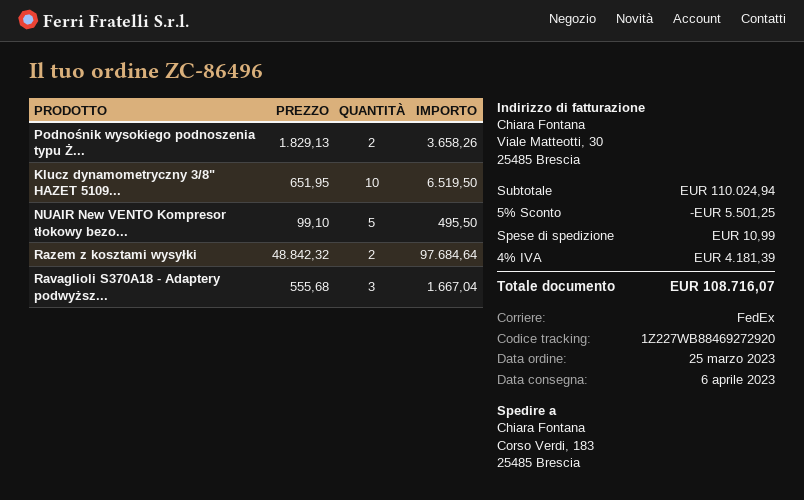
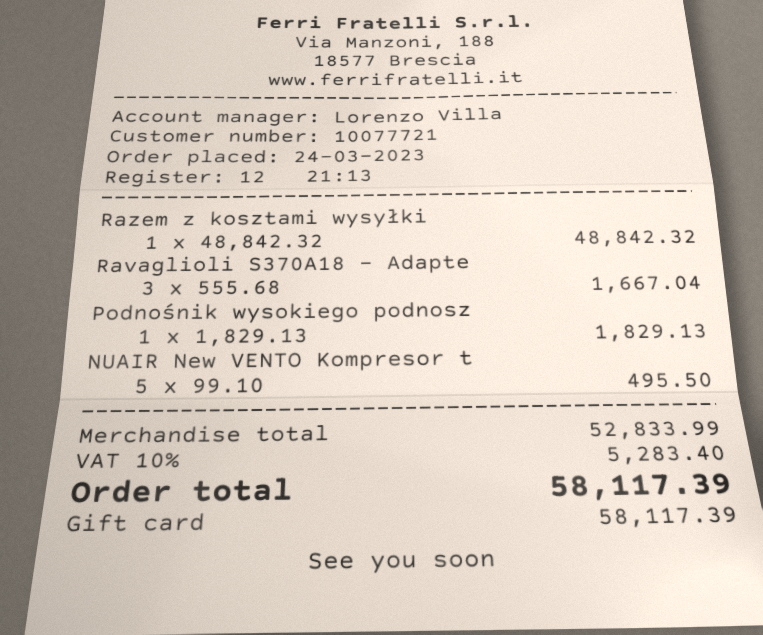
order date: 2023-03-25 -> 2023-03-24
Podnośnik wysokiego podnoszenia typu Ż...: 2 x 1829.13 = 3658.26 -> 1 x 1829.13 = 1829.13
Klucz dynamometryczny 3/8" HAZET 5109...: 10 x 651.95 = 6519.50 -> none
Razem z kosztami wysyłki: 2 x 48842.32 = 97684.64 -> 1 x 48842.32 = 48842.32
subtotal: 110024.94 -> 52833.99
discount: 5% = 5501.25 -> none
shipping: 10.99 -> none
tax: 4% = 4181.39 -> 10% = 5283.40
total: 108716.07 -> 58117.39

